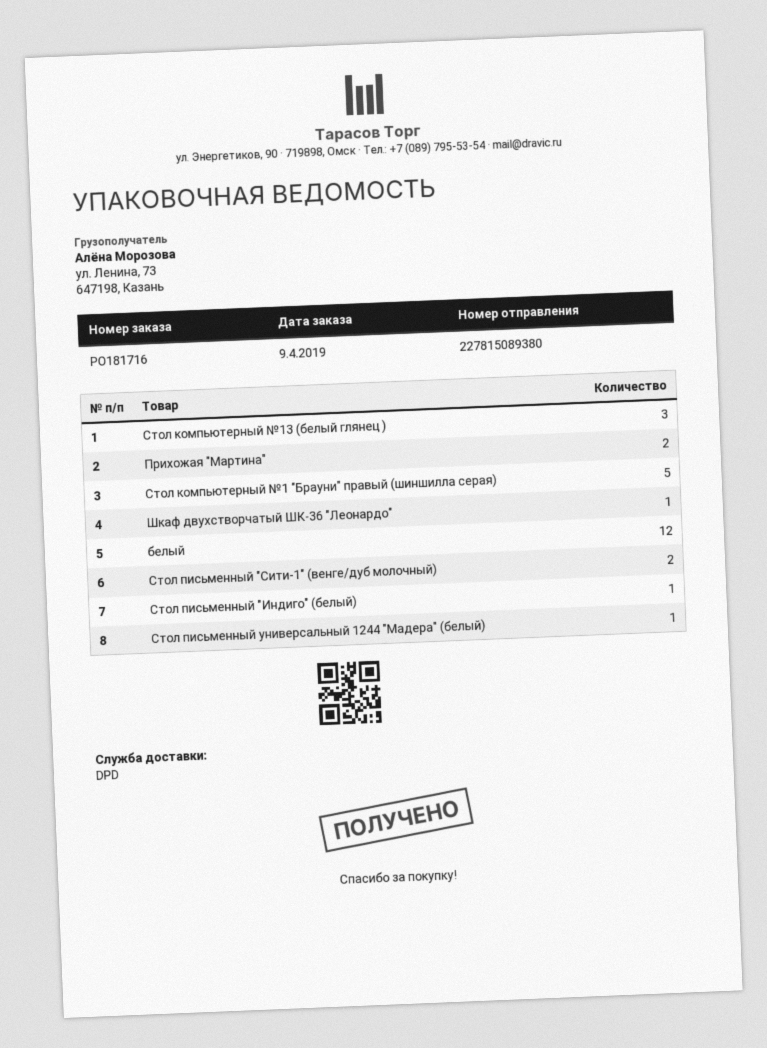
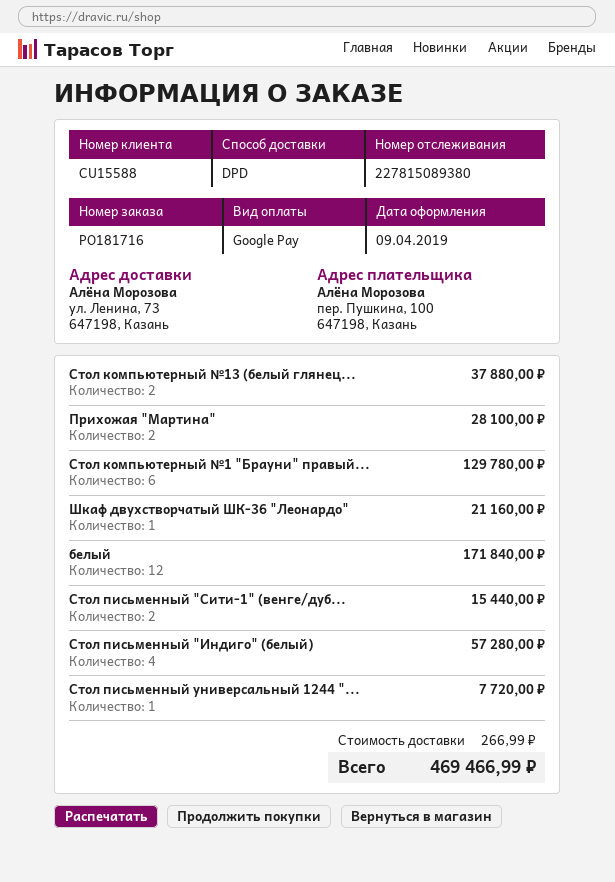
Стол компьютерный №13 (белый глянец ): 3 -> 2
Стол компьютерный №1 "Брауни" правый (шиншилла серая): 5 -> 6
Стол письменный "Индиго" (белый): 1 -> 4

